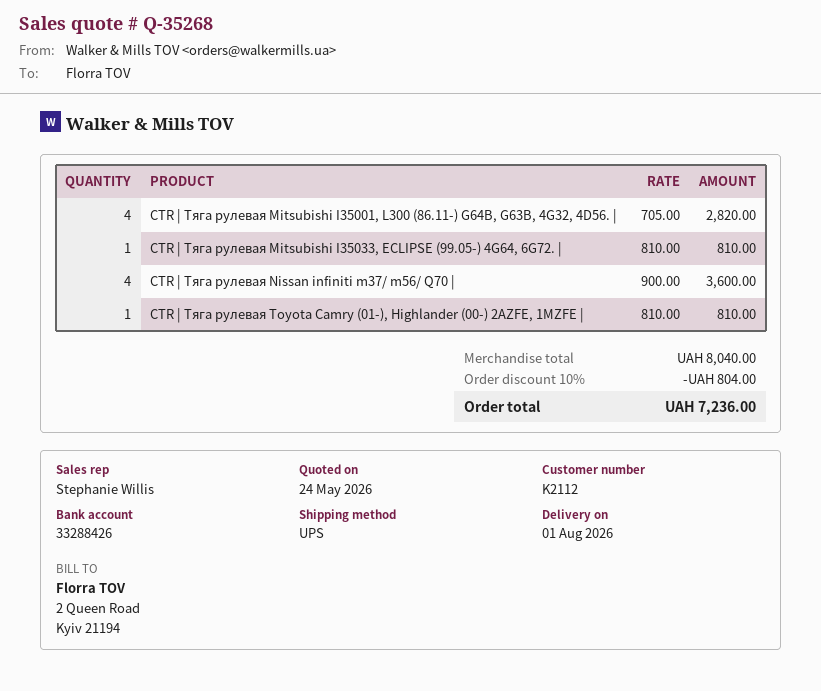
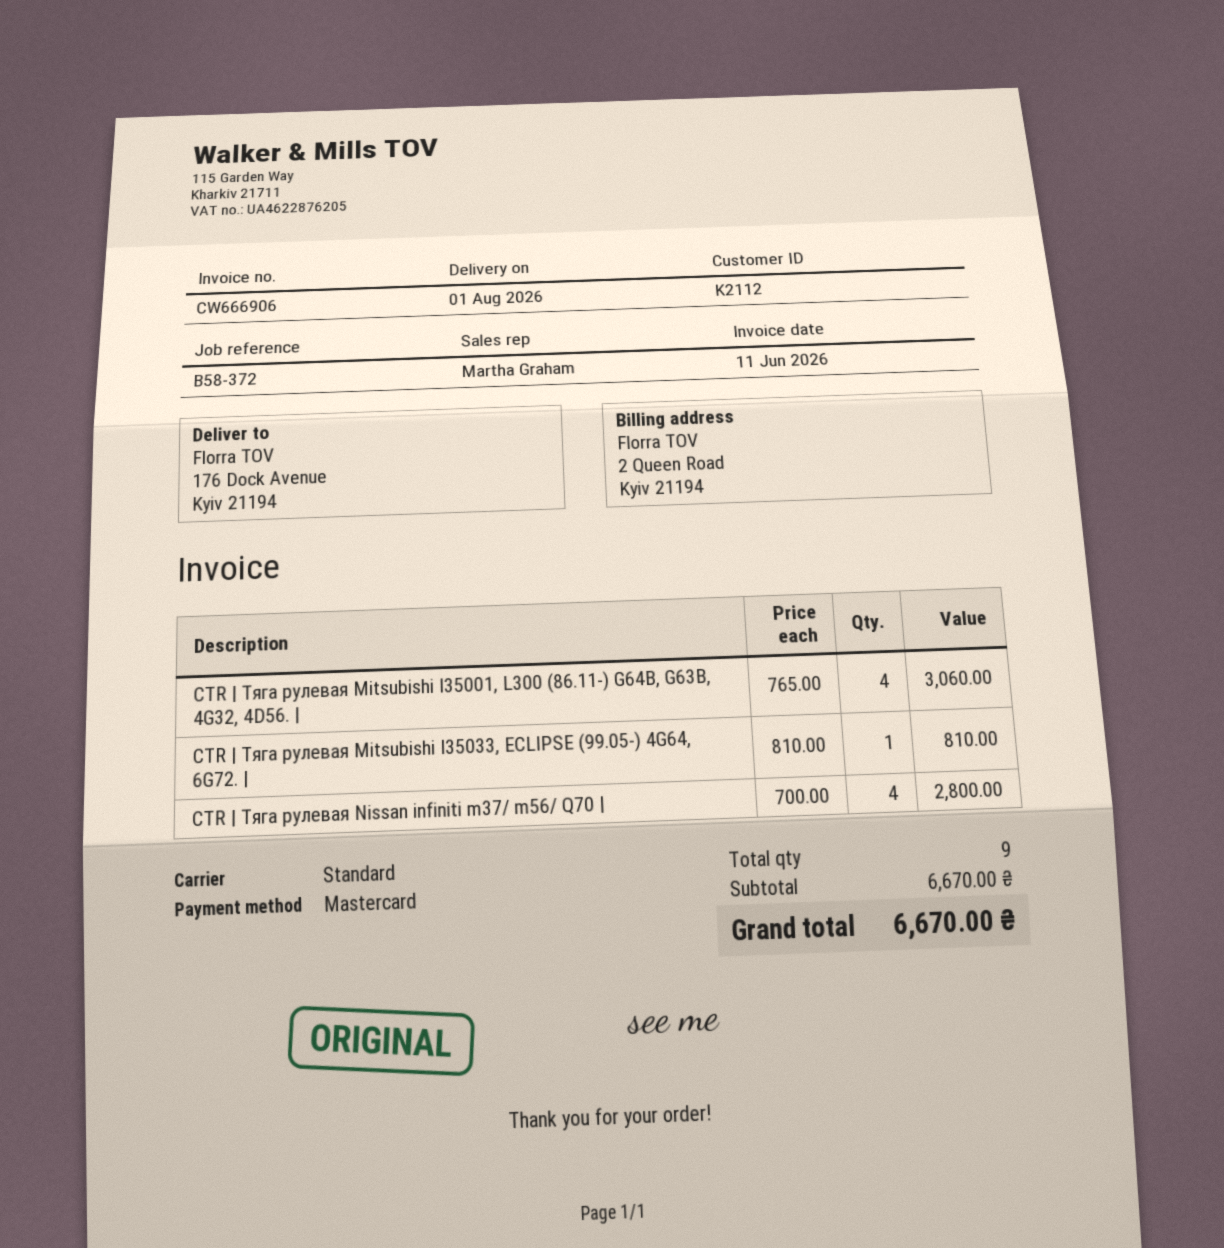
sales rep: Stephanie Willis -> Martha Graham
shipping method: UPS -> standard
CTR | Тяга рулевая Mitsubishi I35001, L300 (86.11-) G64B, G63B, 4G32, 4D56. |: 4 x 705.00 = 2820.00 -> 4 x 765.00 = 3060.00
CTR | Тяга рулевая Nissan infiniti m37/ m56/ Q70 |: 4 x 900.00 = 3600.00 -> 4 x 700.00 = 2800.00
CTR | Тяга рулевая Toyota Camry (01-), Highlander (00-) 2AZFE, 1MZFE |: 1 x 810.00 = 810.00 -> none
subtotal: 8040.00 -> 6670.00
discount: 10% = 804.00 -> none
total: 7236.00 -> 6670.00

